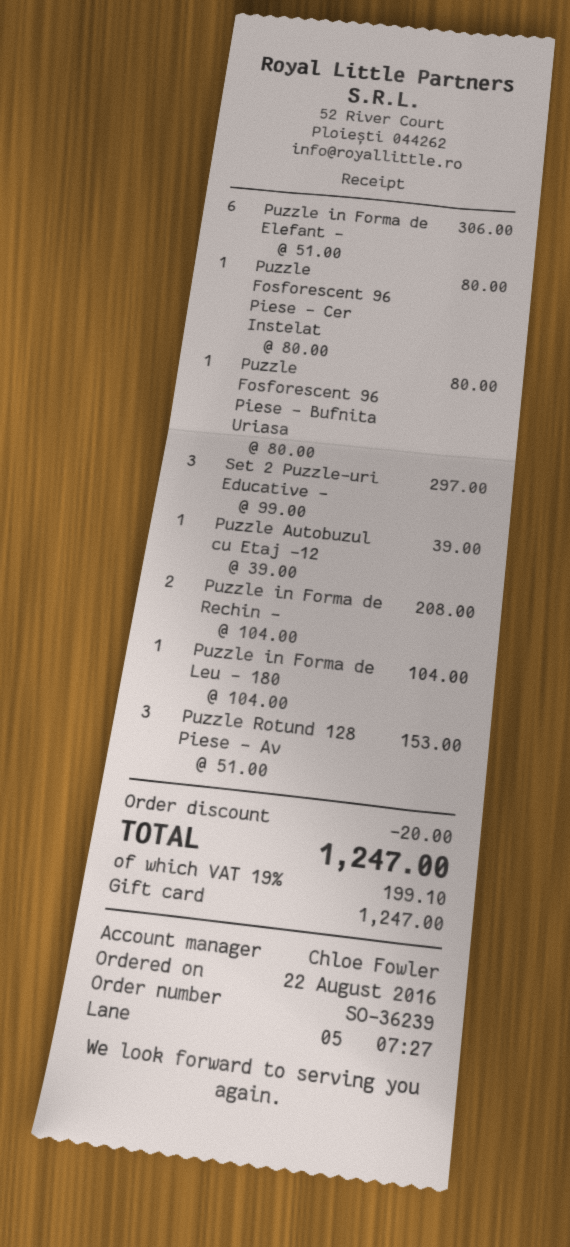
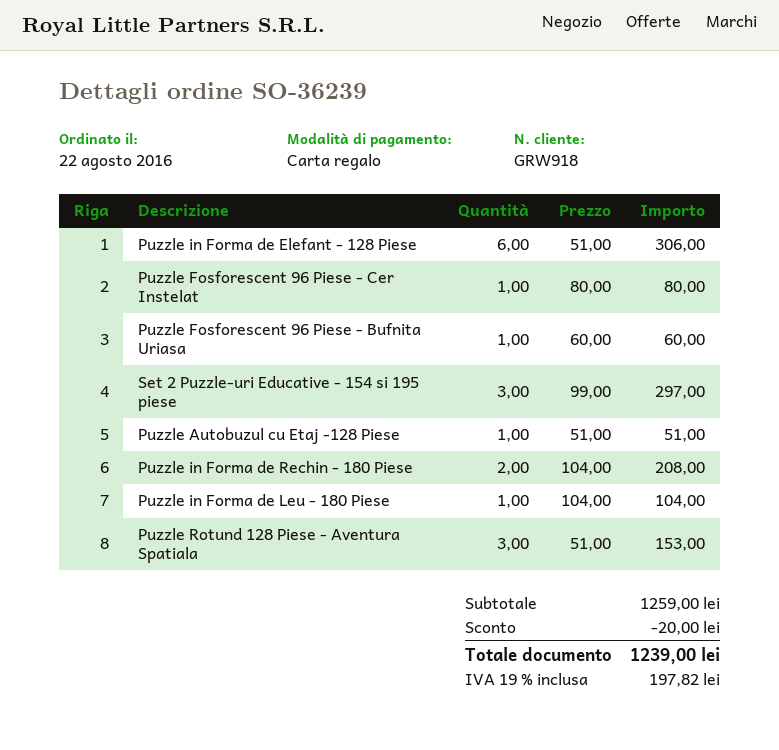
Puzzle Fosforescent 96 Piese - Bufnita Uriasa: 1 x 80.00 = 80.00 -> 1 x 60.00 = 60.00
Puzzle Autobuzul cu Etaj -12: 1 x 39.00 = 39.00 -> 1 x 51.00 = 51.00
tax: 19% = 199.10 -> 19% = 197.82
total: 1247.00 -> 1239.00

